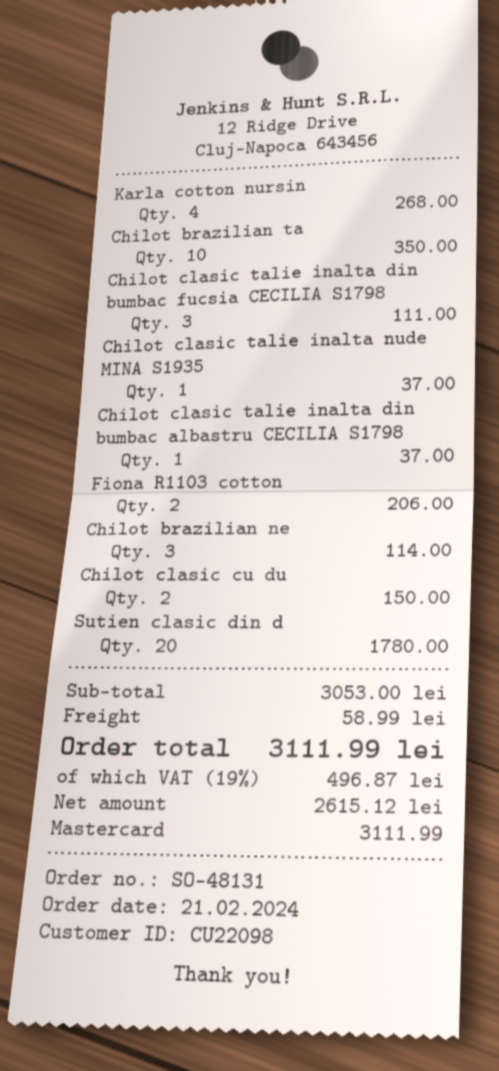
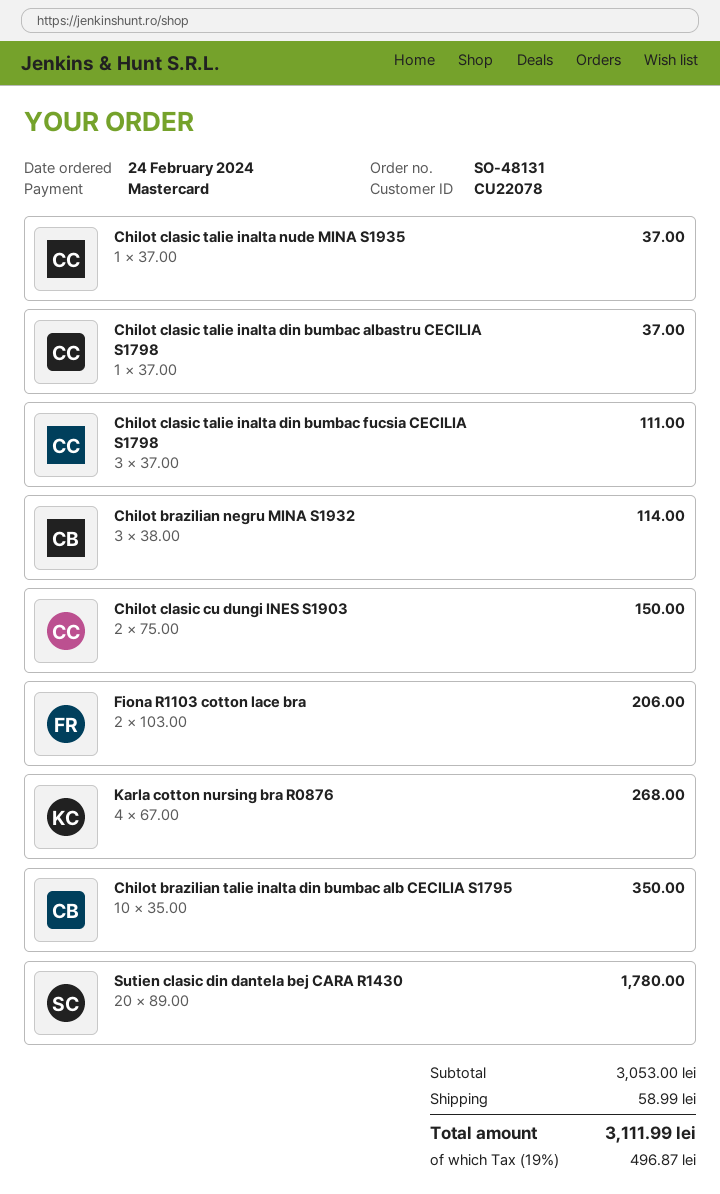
order date: 2024-02-21 -> 2024-02-24
customer number: CU22098 -> CU22078

